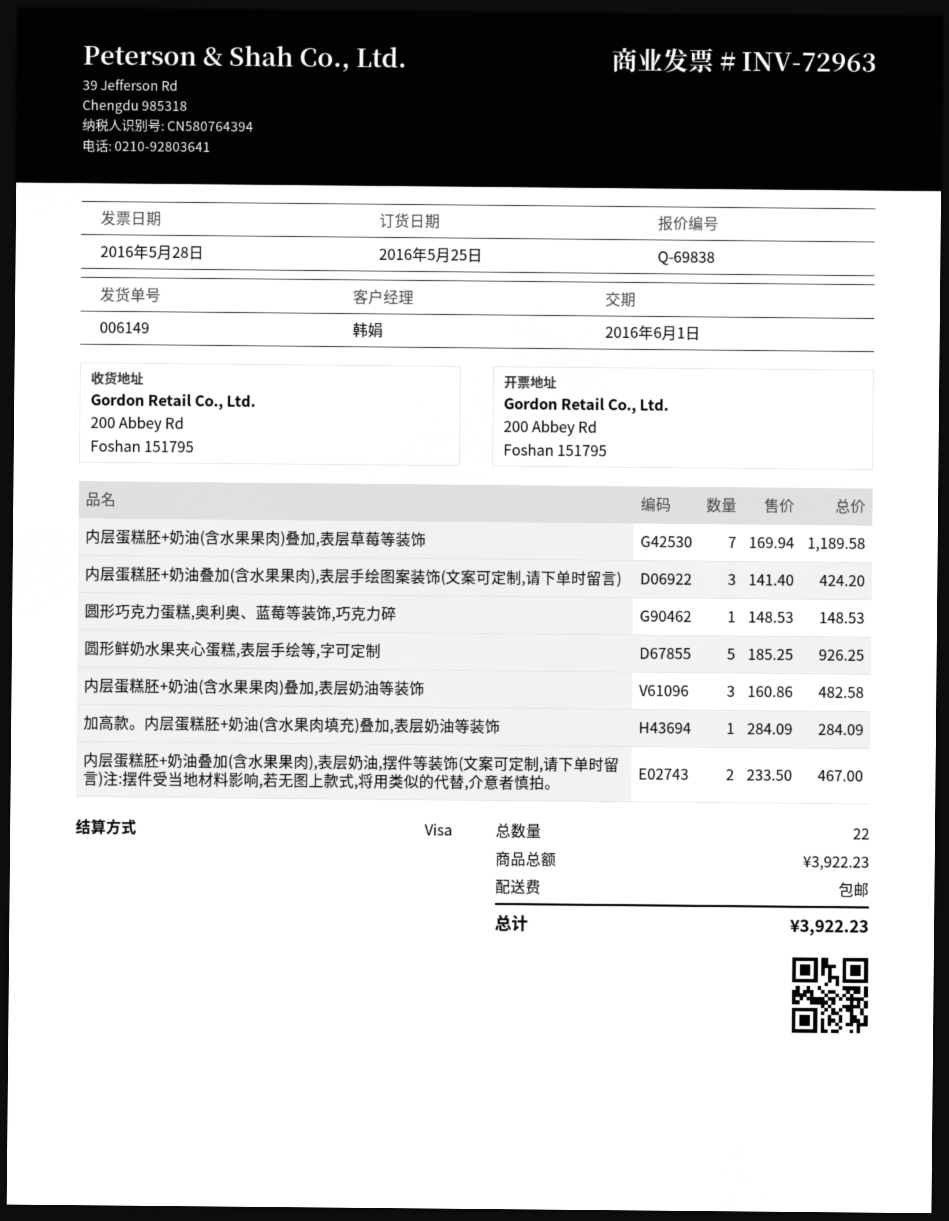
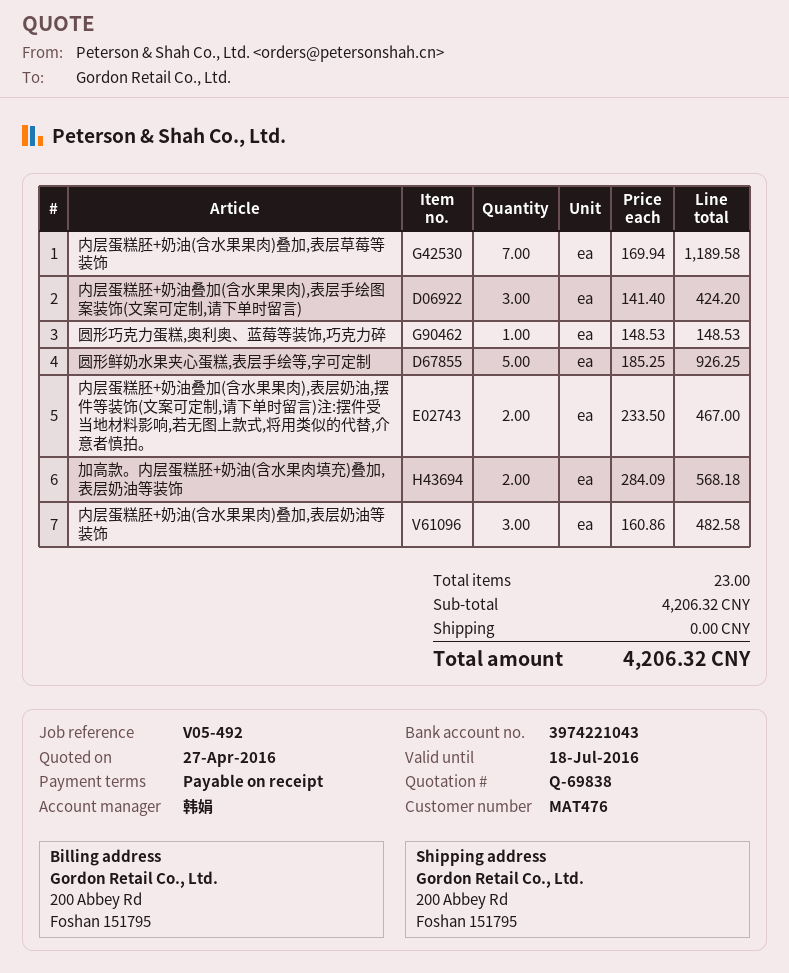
加高款。内层蛋糕胚+奶油(含水果肉填充)叠加,表层奶油等装饰: 1 x 284.09 = 284.09 -> 2 x 284.09 = 568.18
total quantity: 22 -> 23
subtotal: 3922.23 -> 4206.32
total: 3922.23 -> 4206.32

